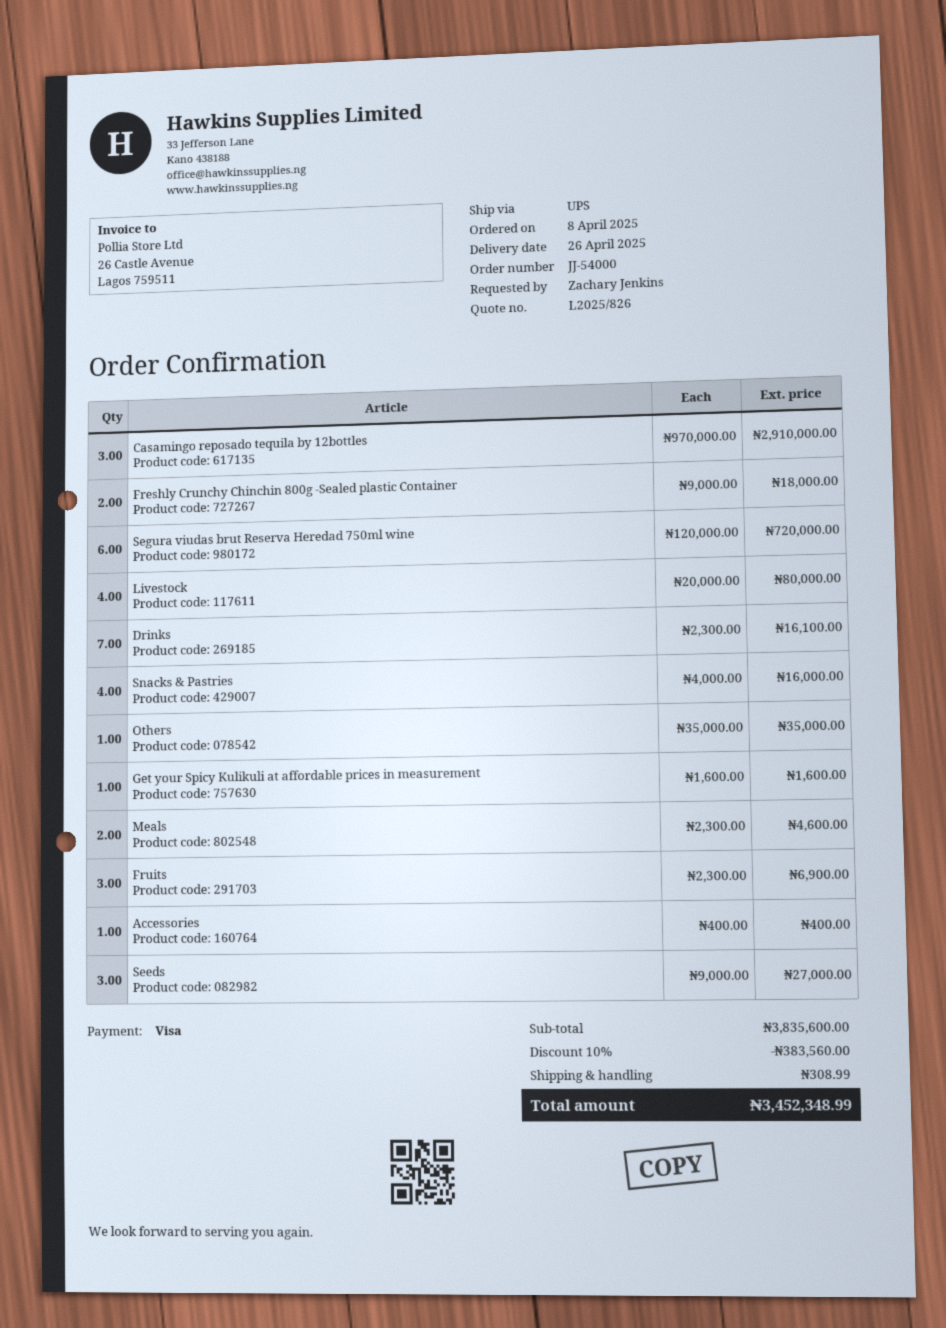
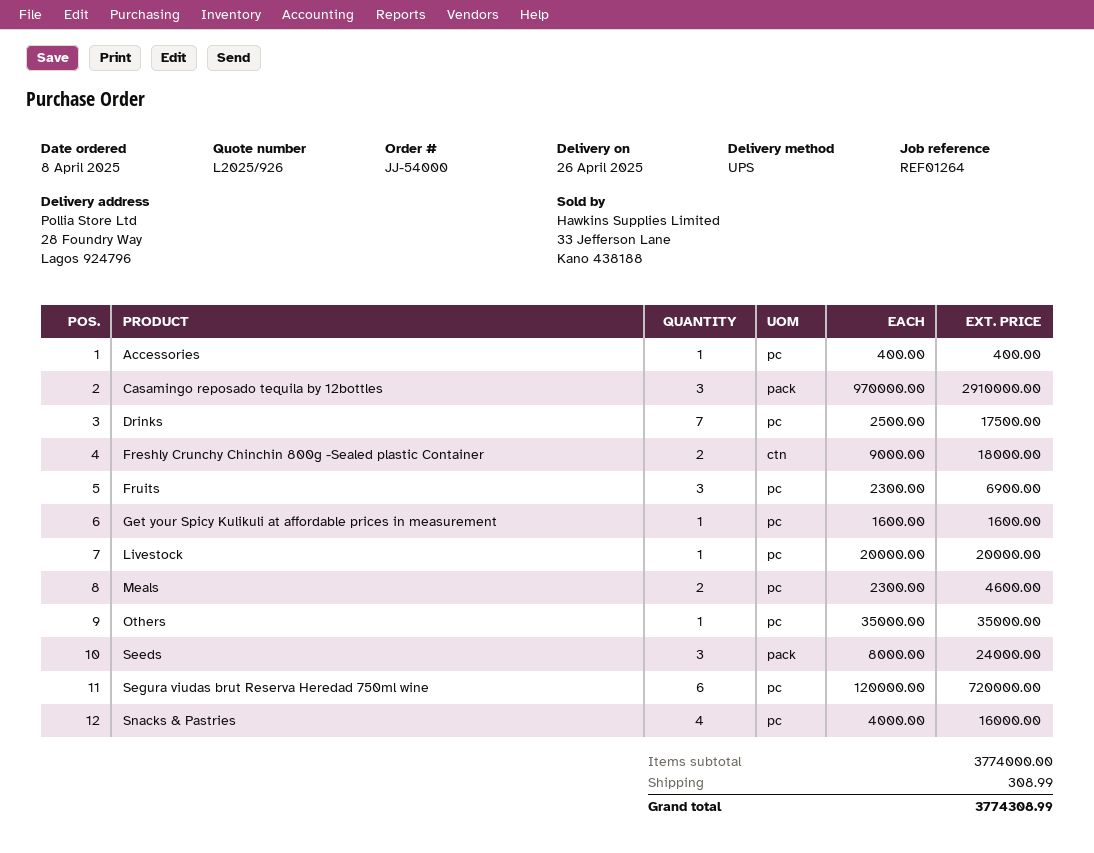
quote number: L2025/826 -> L2025/926
Livestock: 4 x 20000.00 = 80000.00 -> 1 x 20000.00 = 20000.00
Drinks: 7 x 2300.00 = 16100.00 -> 7 x 2500.00 = 17500.00
Seeds: 3 x 9000.00 = 27000.00 -> 3 x 8000.00 = 24000.00
subtotal: 3835600.00 -> 3774000.00
discount: 10% = 383560.00 -> none
total: 3452348.99 -> 3774308.99

